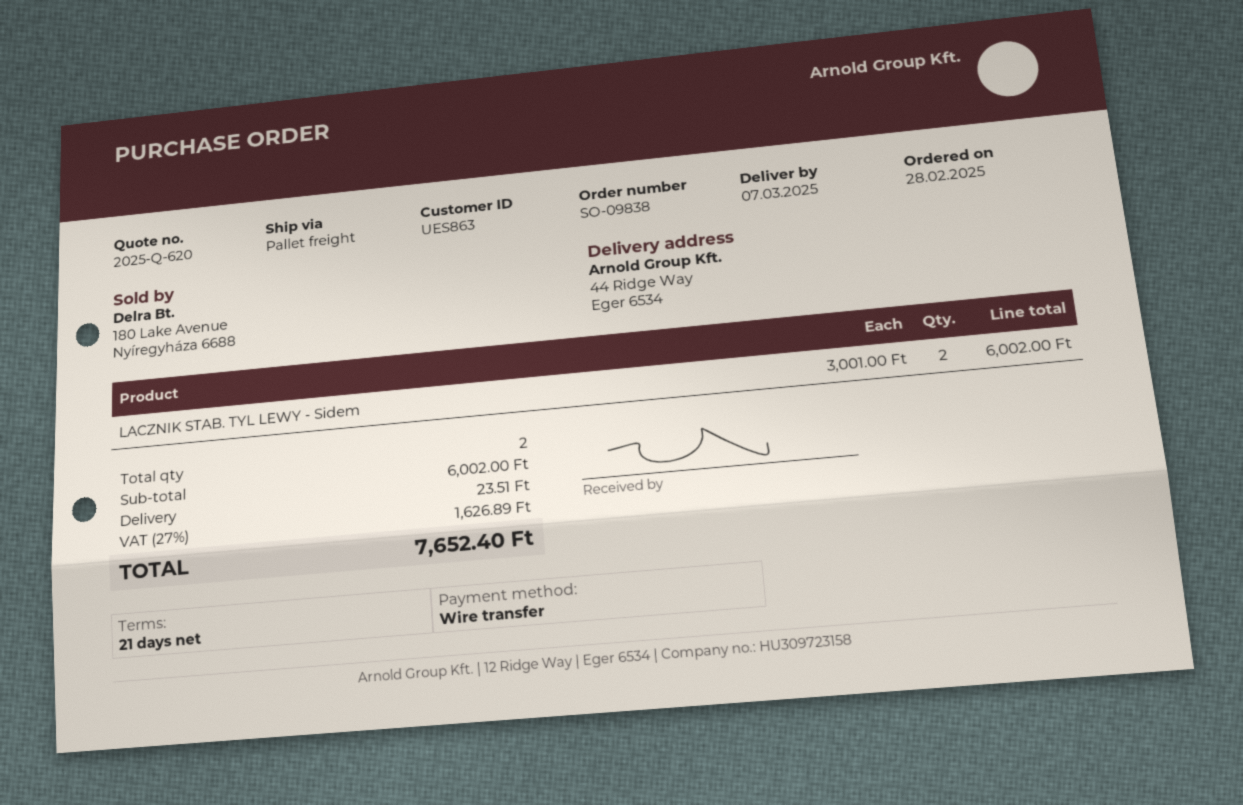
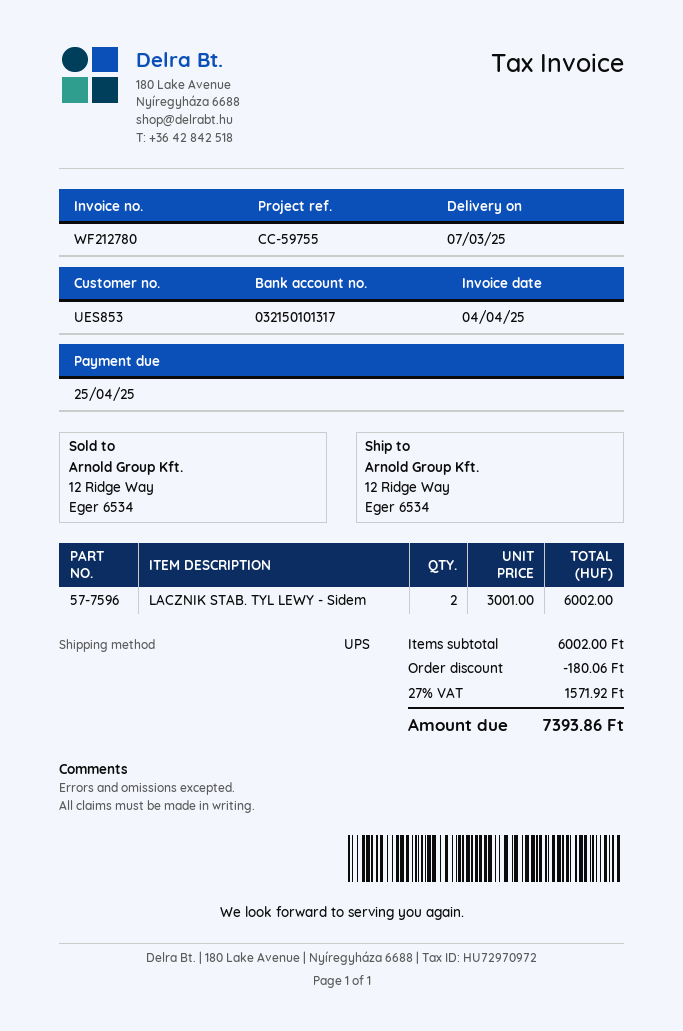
customer number: UES863 -> UES853
shipping method: pallet freight -> UPS
ship to: 44 Ridge Way, Eger 6534 -> 12 Ridge Way, Eger 6534
discount: none -> 180.06
shipping: 23.51 -> none
tax: 27% = 1626.89 -> 27% = 1571.92
total: 7652.40 -> 7393.86

